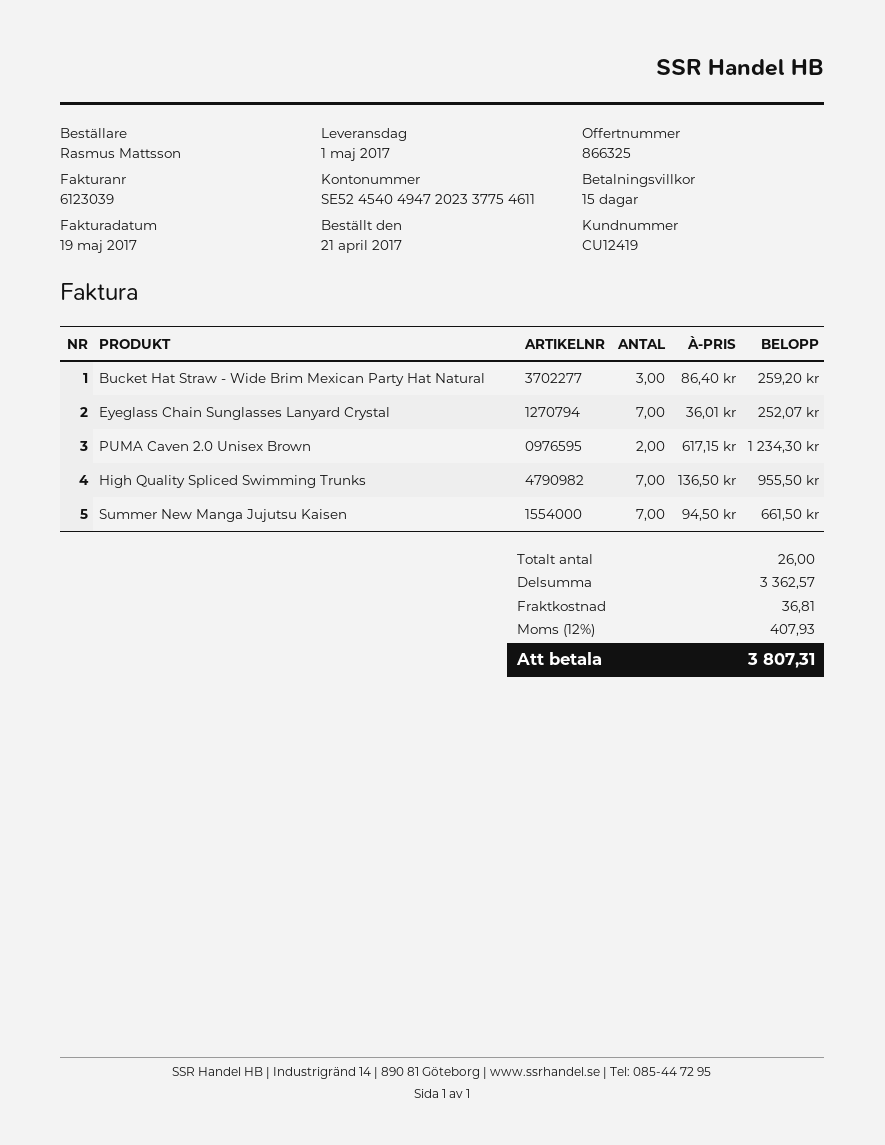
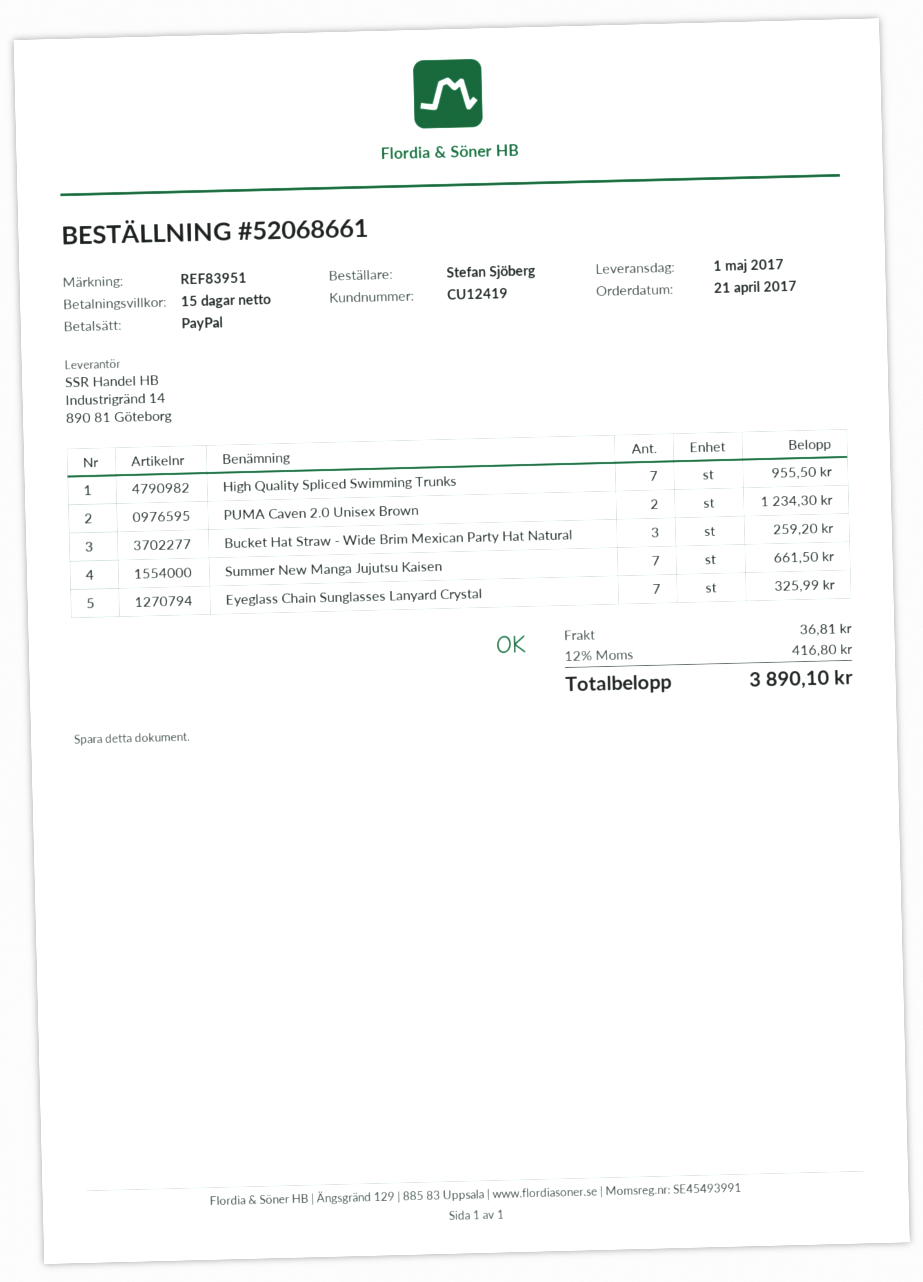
ordered by: Rasmus Mattsson -> Stefan Sjöberg
Eyeglass Chain Sunglasses Lanyard Crystal: 7 for 252.07 -> 7 for 325.99
tax: 12% = 407.93 -> 12% = 416.80
total: 3807.31 -> 3890.10

